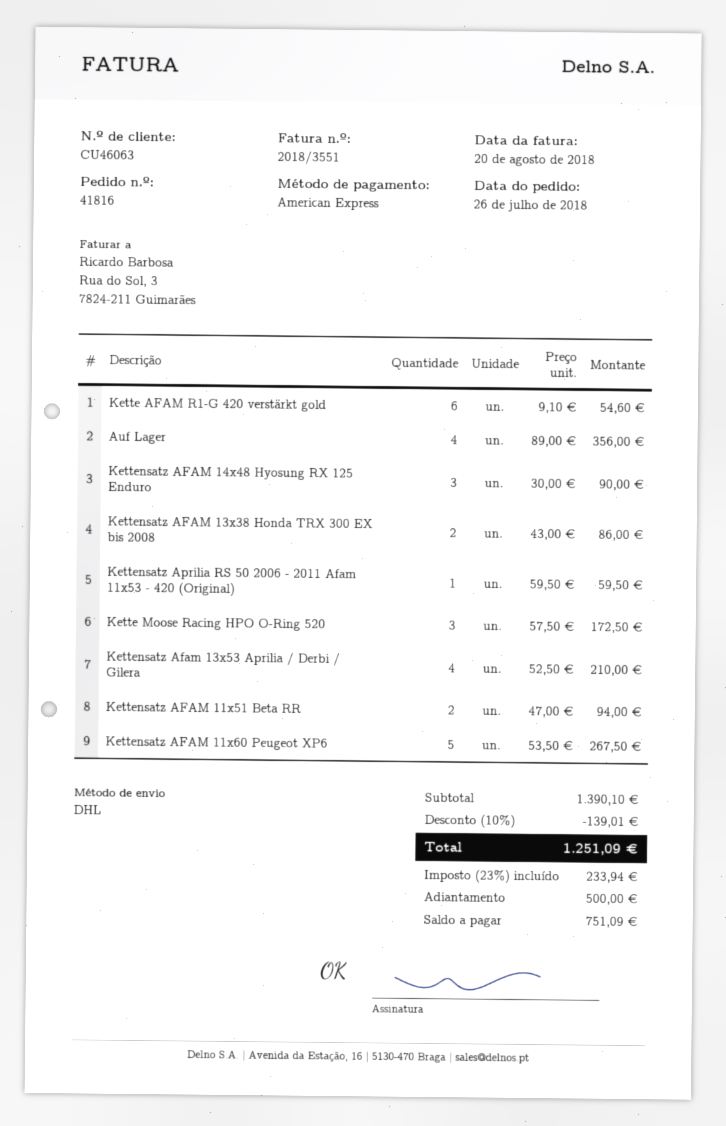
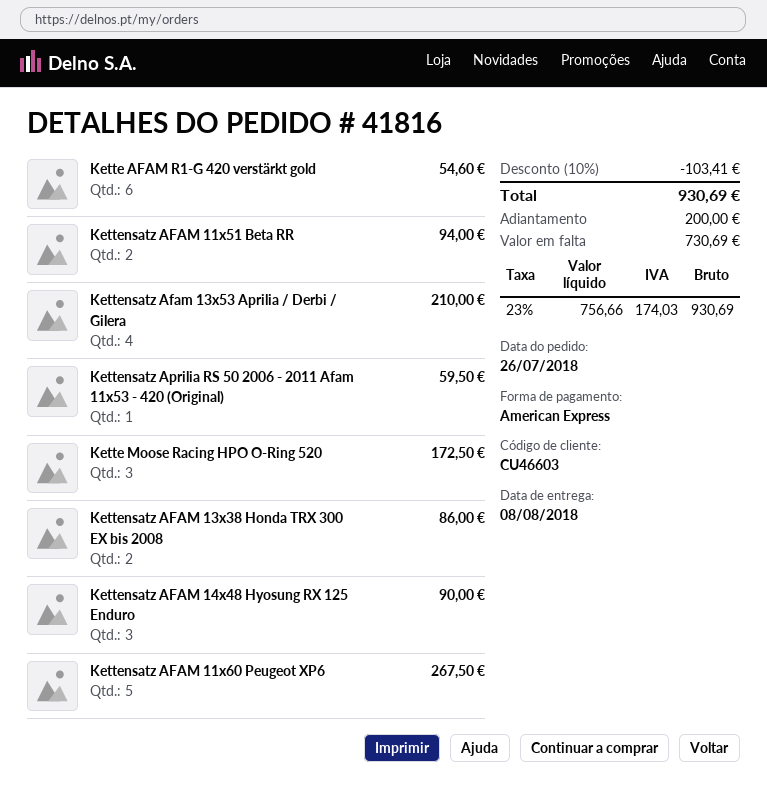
customer number: CU46063 -> CU46603
Auf Lager: 4 for 356.00 -> none
discount: 10% = 139.01 -> 10% = 103.41
tax: 23% = 233.94 -> 23% = 174.03
total: 1251.09 -> 930.69
deposit: 500.00 -> 200.00
balance: 751.09 -> 730.69

